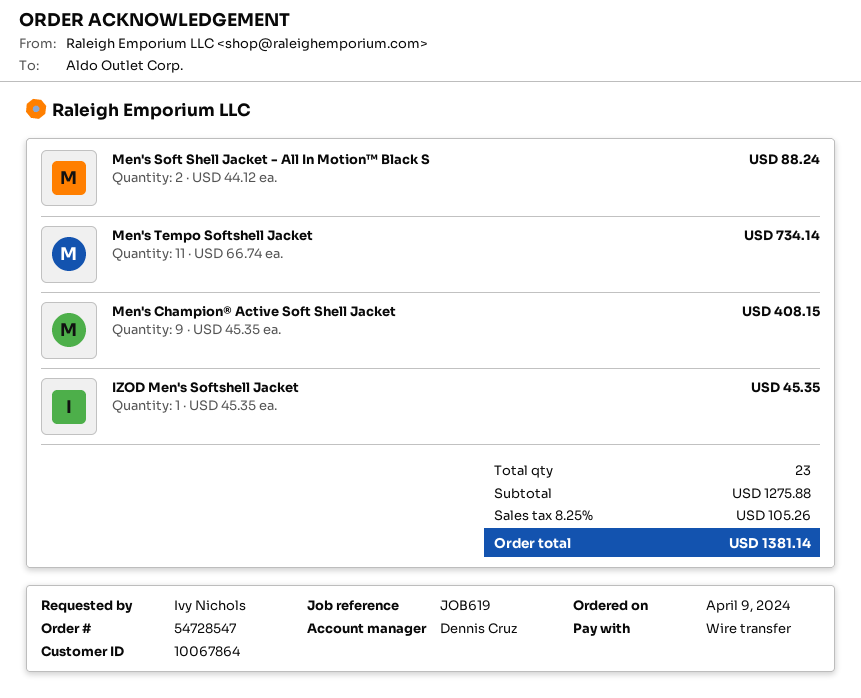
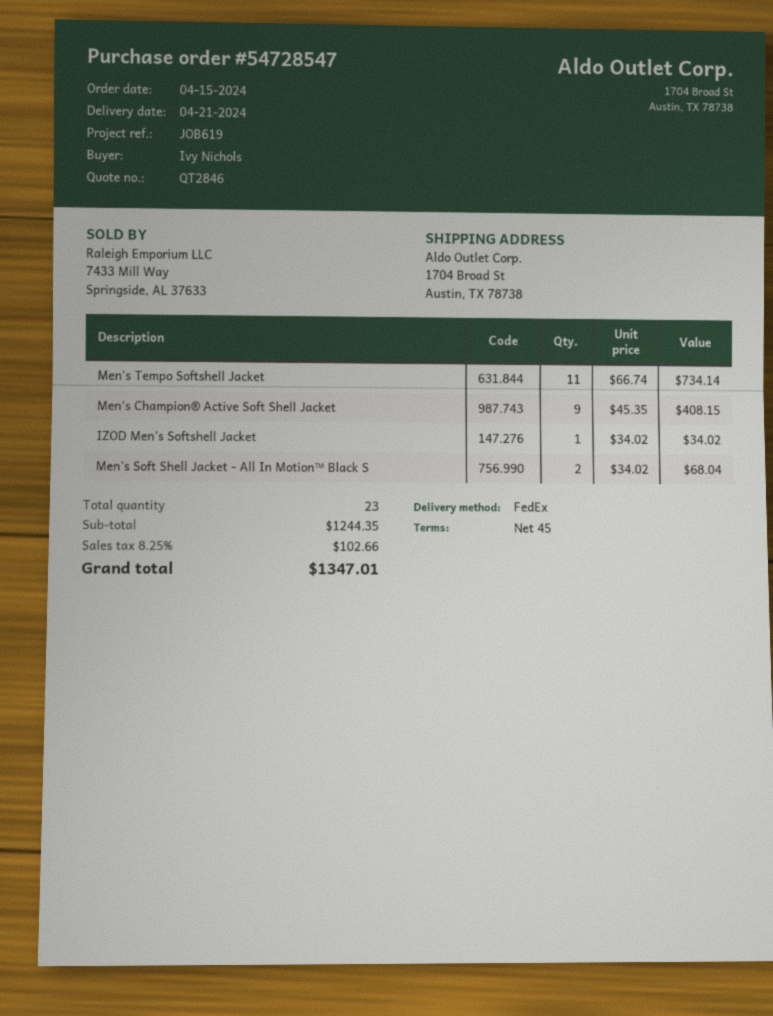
order date: 2024-04-09 -> 2024-04-15
Men's Soft Shell Jacket - All In Motion™ Black S: 2 x 44.12 = 88.24 -> 2 x 34.02 = 68.04
IZOD Men's Softshell Jacket: 1 x 45.35 = 45.35 -> 1 x 34.02 = 34.02
subtotal: 1275.88 -> 1244.35
tax: 8.25% = 105.26 -> 8.25% = 102.66
total: 1381.14 -> 1347.01

